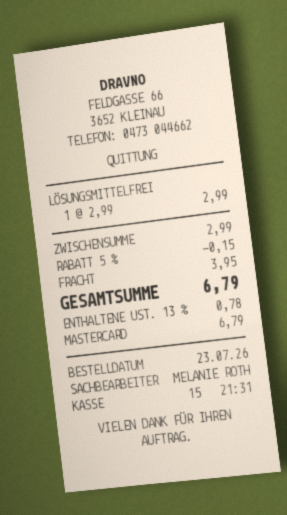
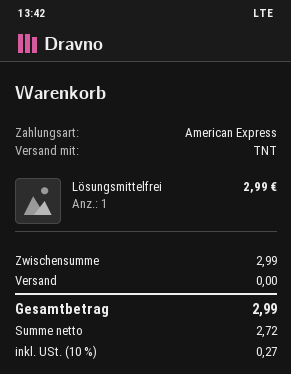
payment method: Mastercard -> American Express
discount: 5% = 0.15 -> none
shipping: 3.95 -> 0.00
tax: 13% = 0.78 -> 10% = 0.27
total: 6.79 -> 2.99

